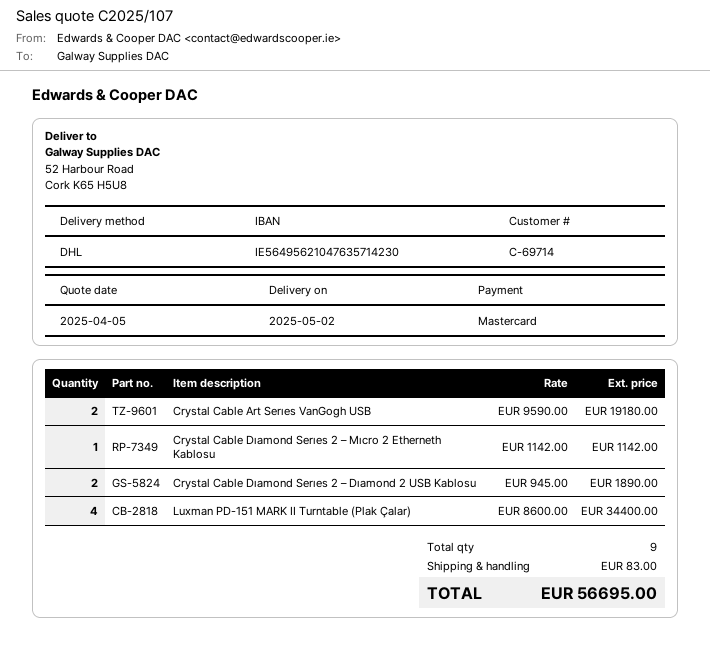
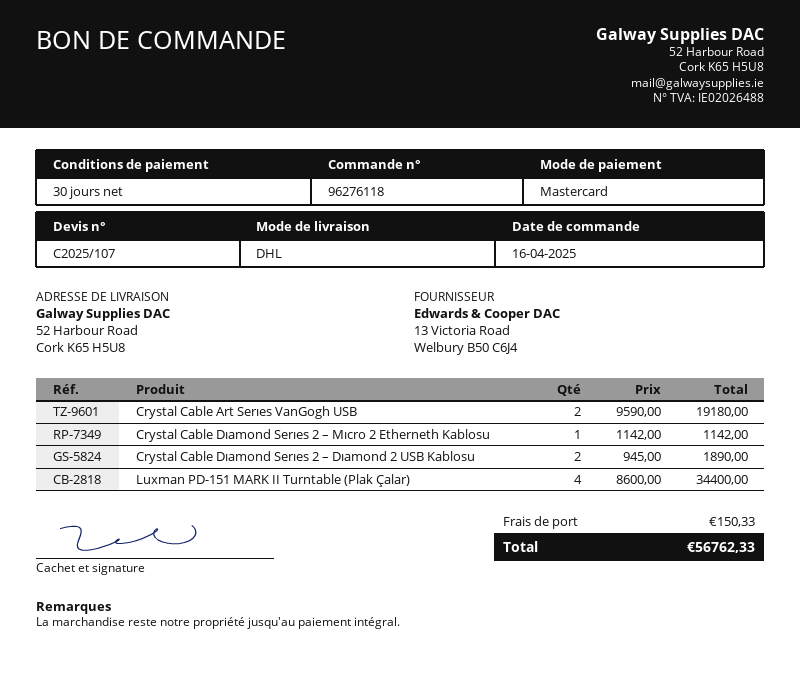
shipping: 83.00 -> 150.33
total: 56695.00 -> 56762.33

